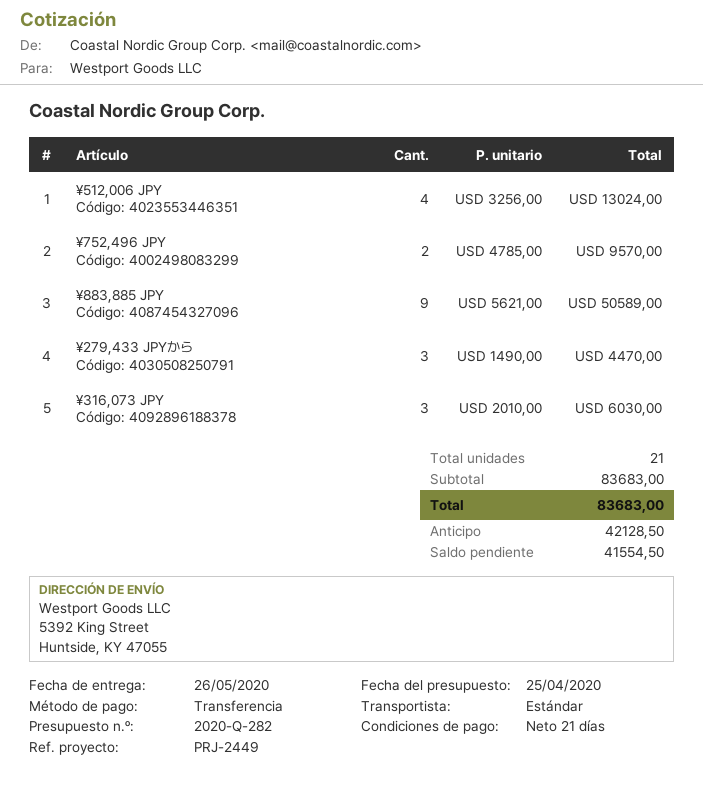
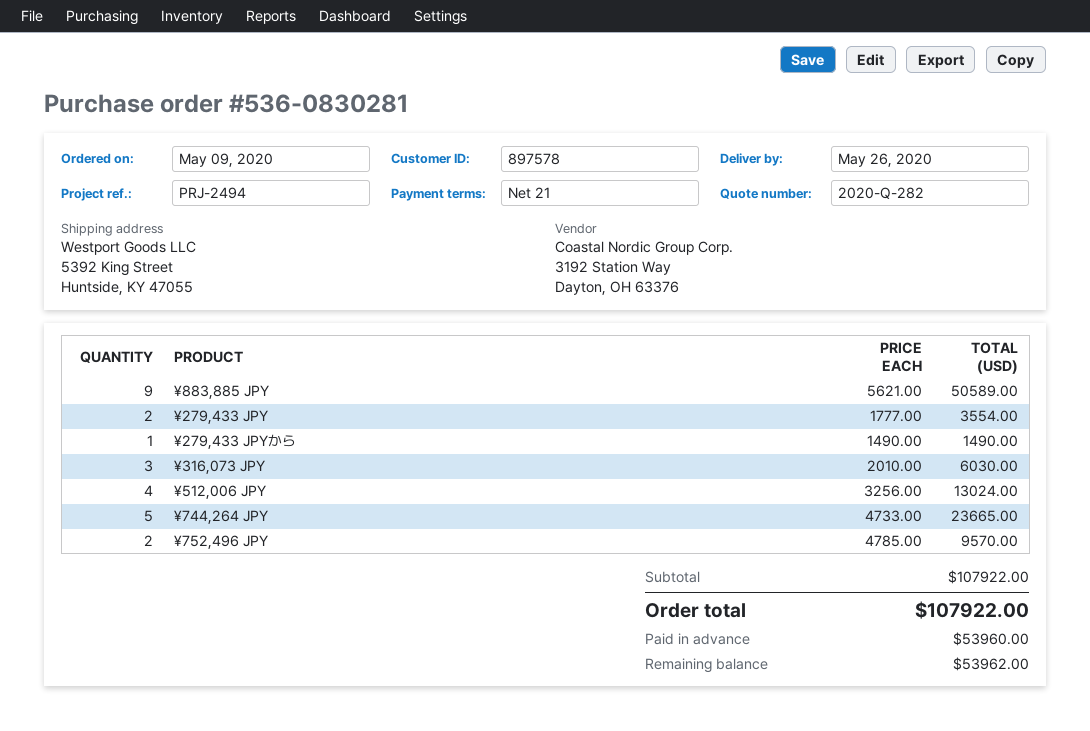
reference: PRJ-2449 -> PRJ-2494
¥279,433 JPYから: 3 x 1490.00 = 4470.00 -> 1 x 1490.00 = 1490.00
¥279,433 JPY: none -> 2 x 1777.00 = 3554.00
¥744,264 JPY: none -> 5 x 4733.00 = 23665.00
subtotal: 83683.00 -> 107922.00
total: 83683.00 -> 107922.00
deposit: 42128.50 -> 53960.00
balance: 41554.50 -> 53962.00

